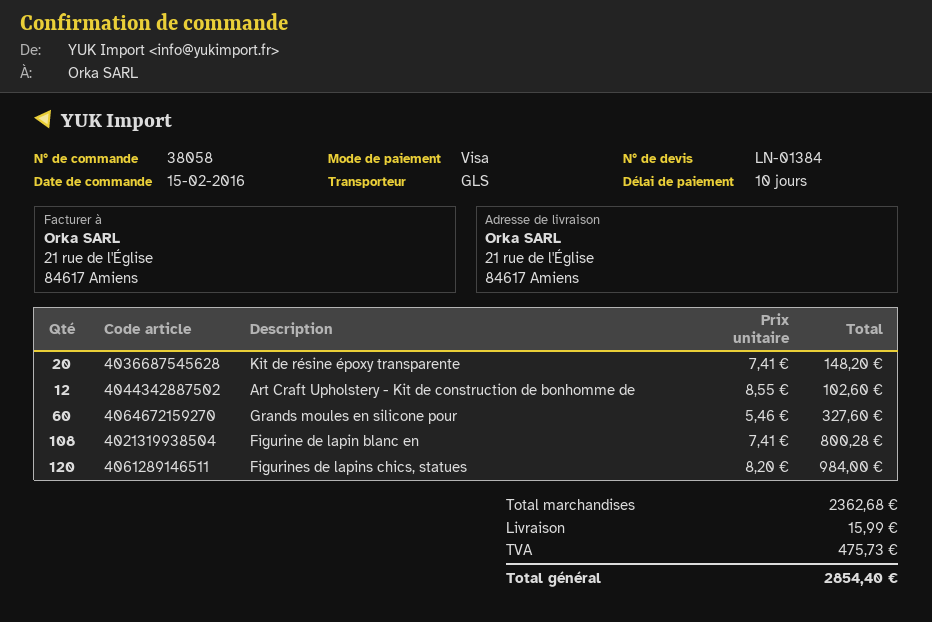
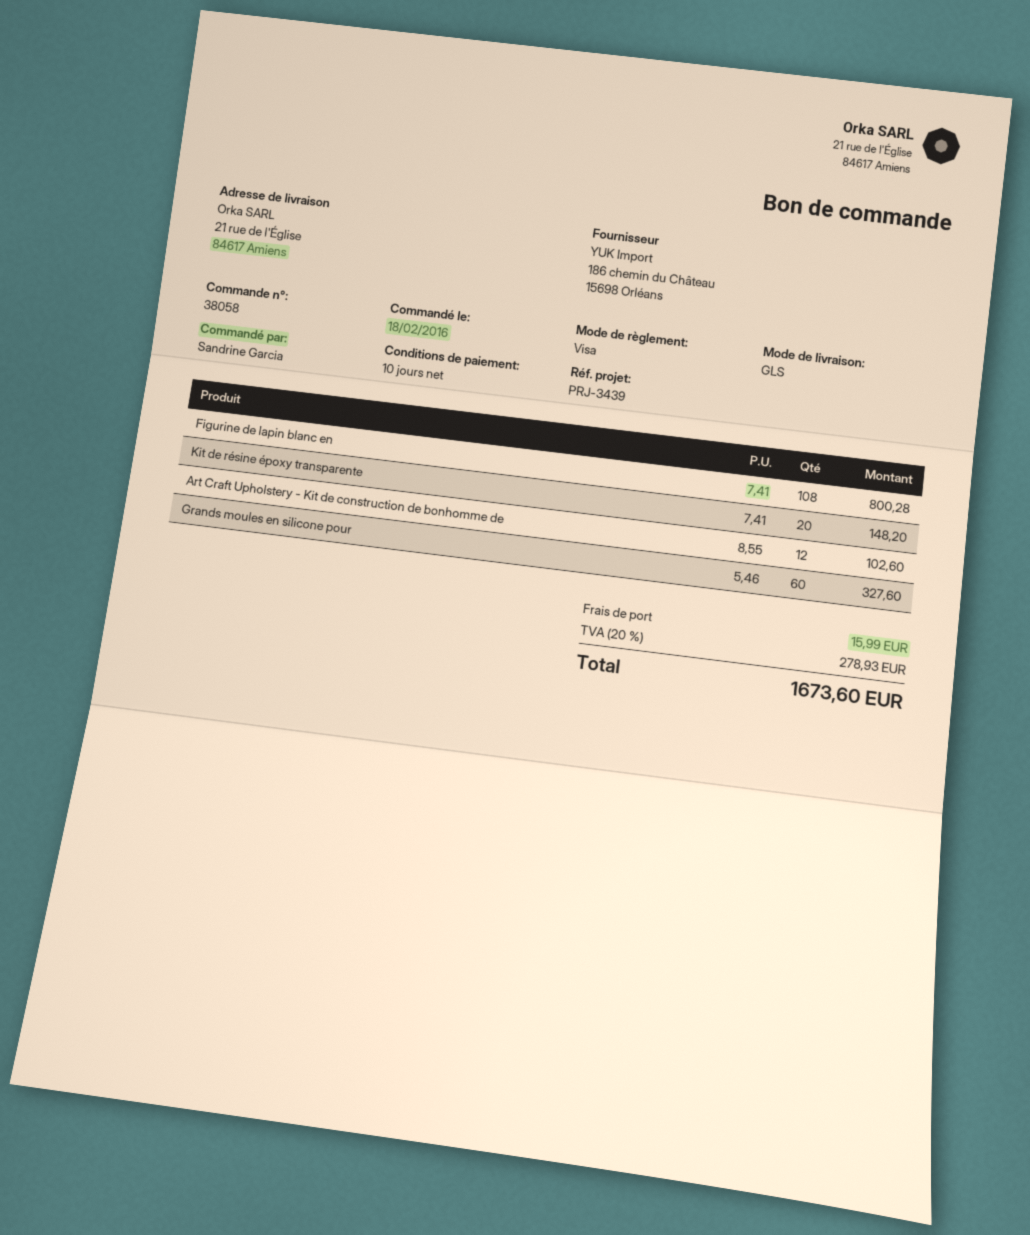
order date: 2016-02-15 -> 2016-02-18
Figurines de lapins chics, statues: 120 x 8.20 = 984.00 -> none
tax: 475.73 -> 278.93
total: 2854.40 -> 1673.60

